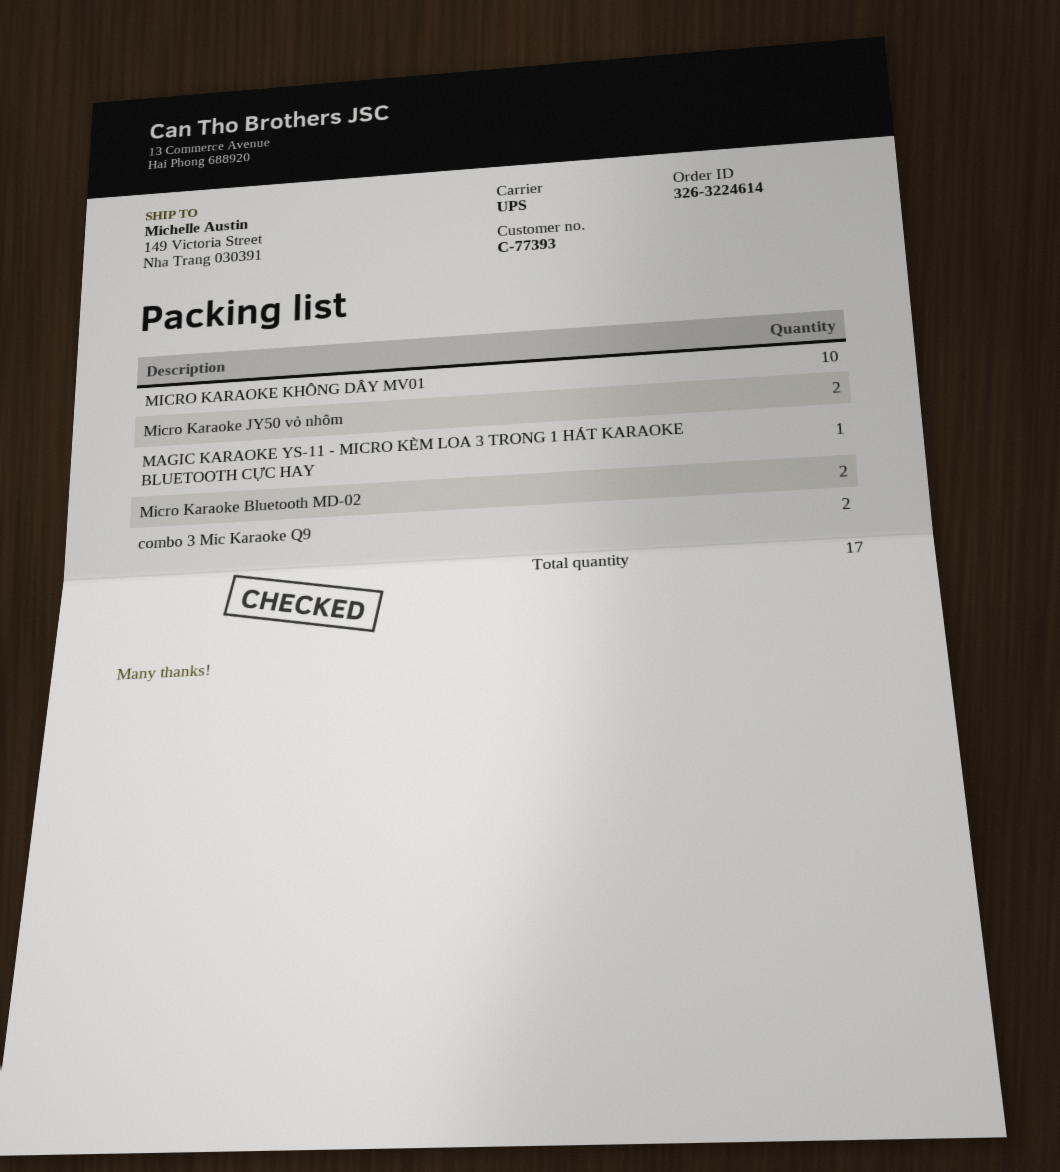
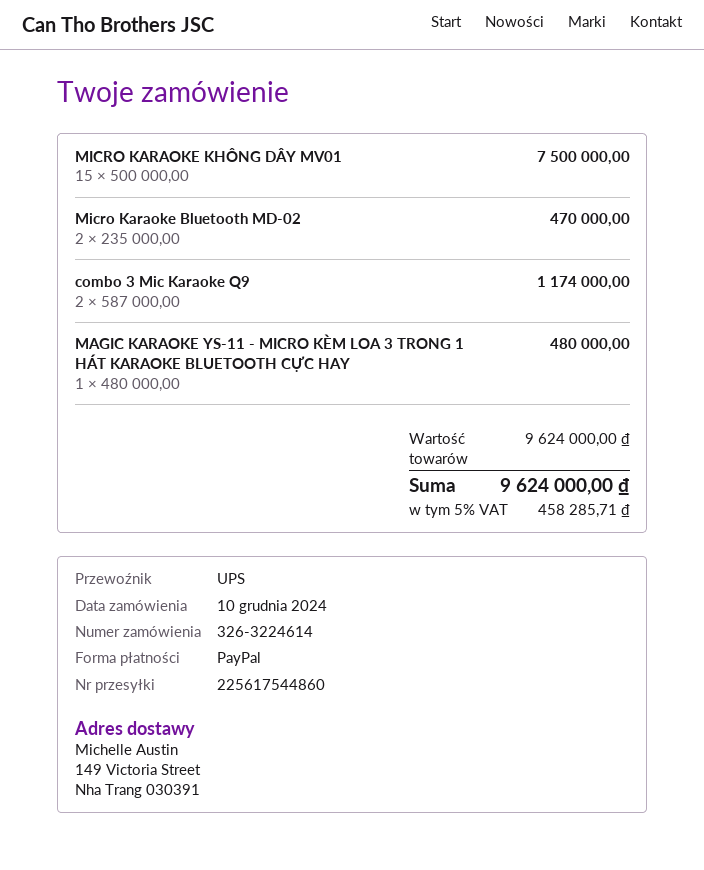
MICRO KARAOKE KHÔNG DÂY MV01: 10 -> 15
Micro Karaoke JY50 vỏ nhôm: 2 -> none

